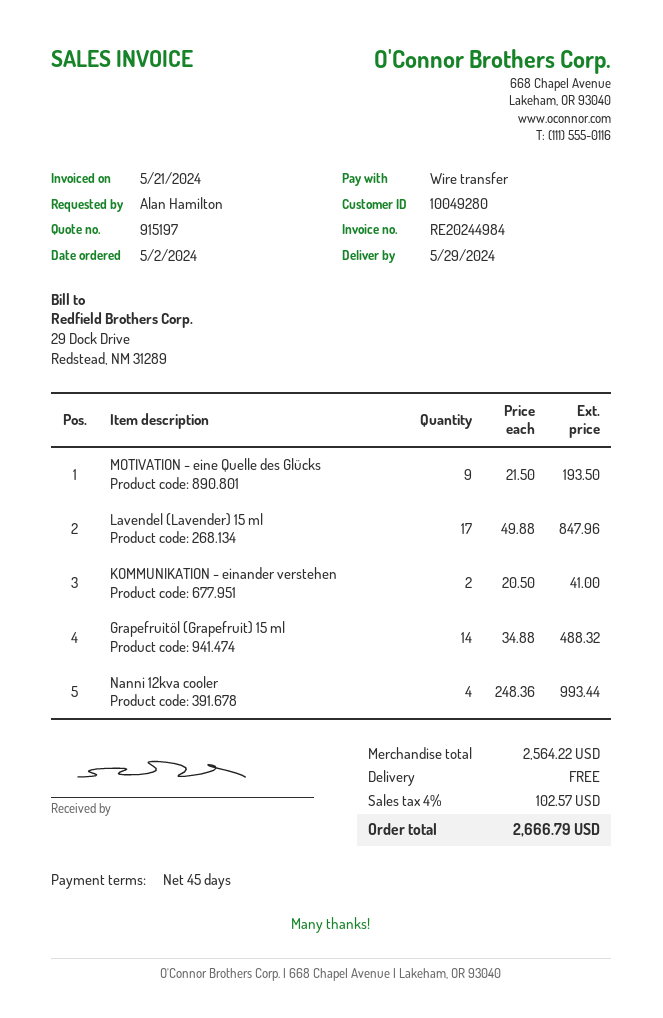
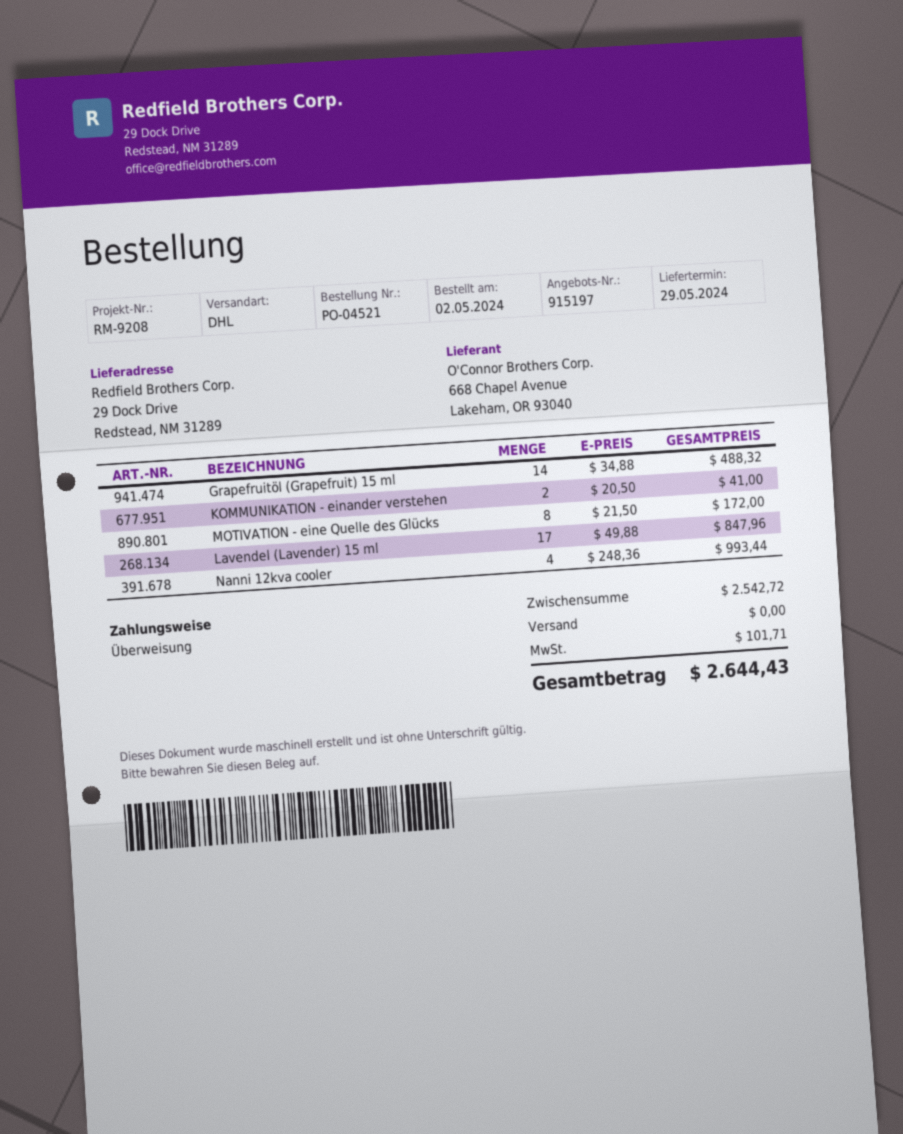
MOTIVATION - eine Quelle des Glücks: 9 x 21.50 = 193.50 -> 8 x 21.50 = 172.00
subtotal: 2564.22 -> 2542.72
tax: 102.57 -> 101.71
total: 2666.79 -> 2644.43

